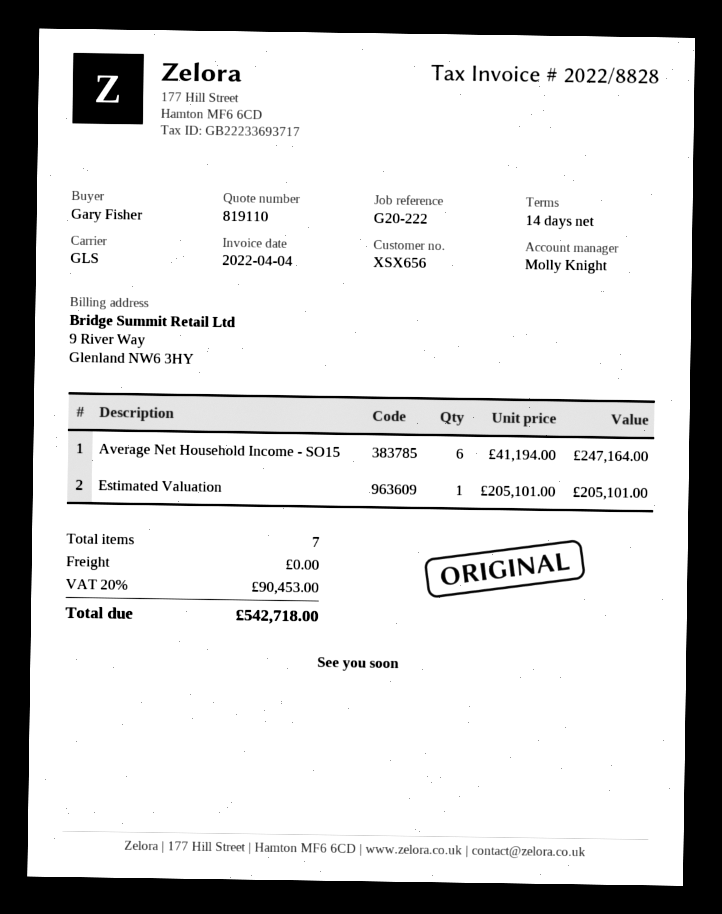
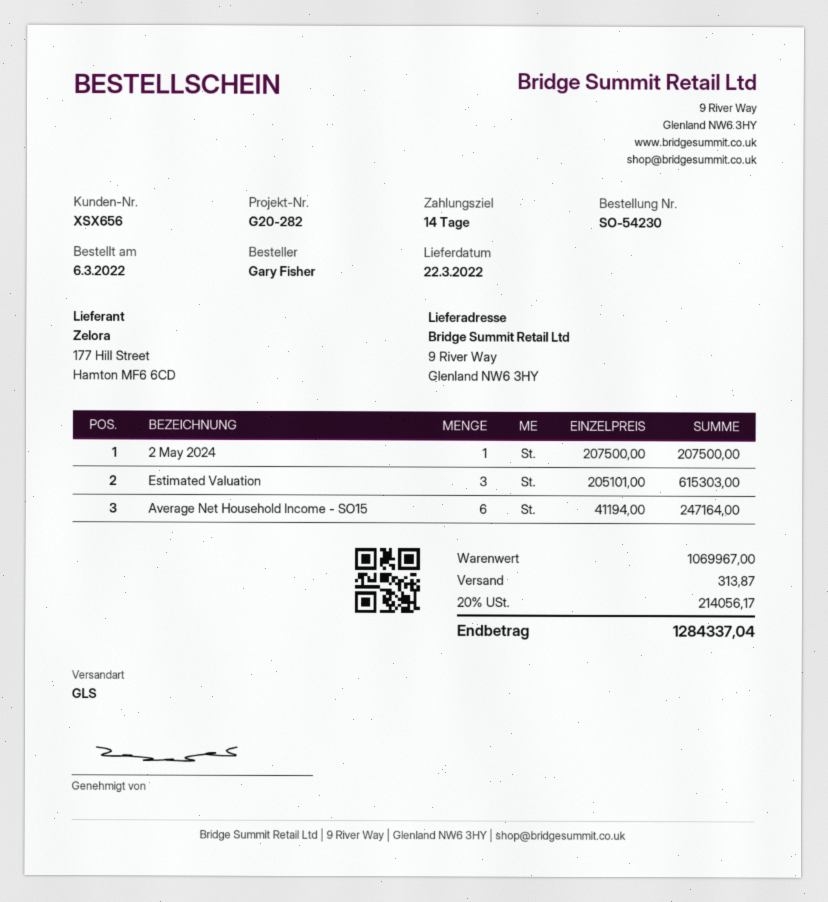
reference: G20-222 -> G20-282
Estimated Valuation: 1 x 205101.00 = 205101.00 -> 3 x 205101.00 = 615303.00
2 May 2024: none -> 1 x 207500.00 = 207500.00
shipping: 0.00 -> 313.87
tax: 20% = 90453.00 -> 20% = 214056.17
total: 542718.00 -> 1284337.04

